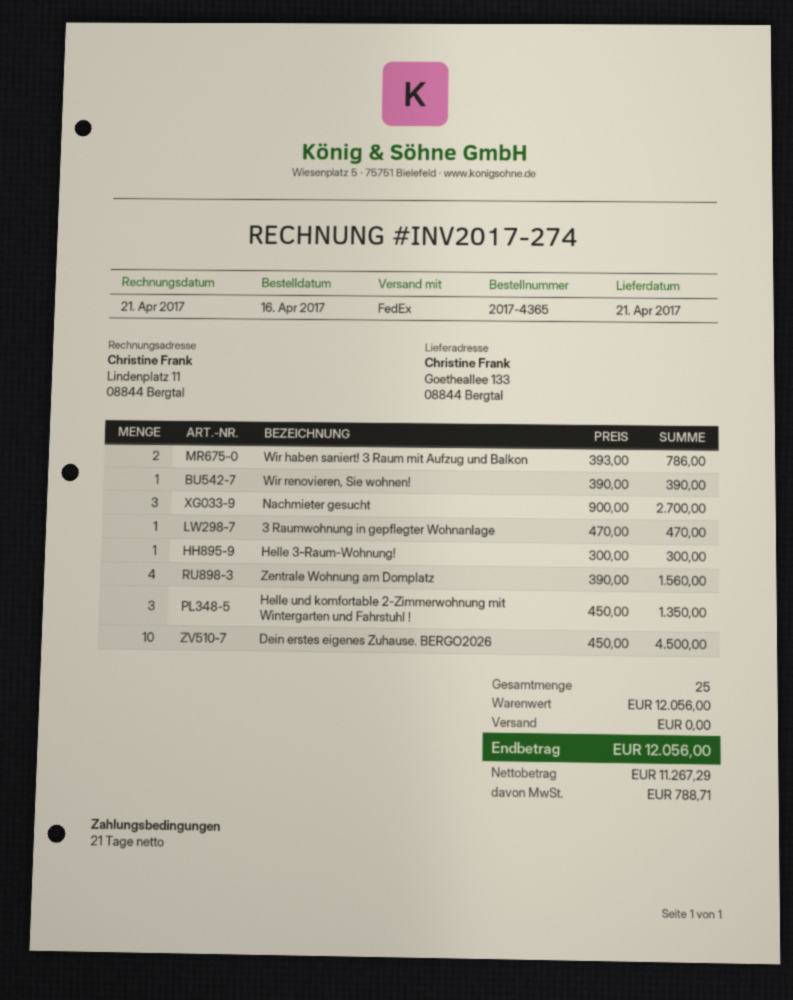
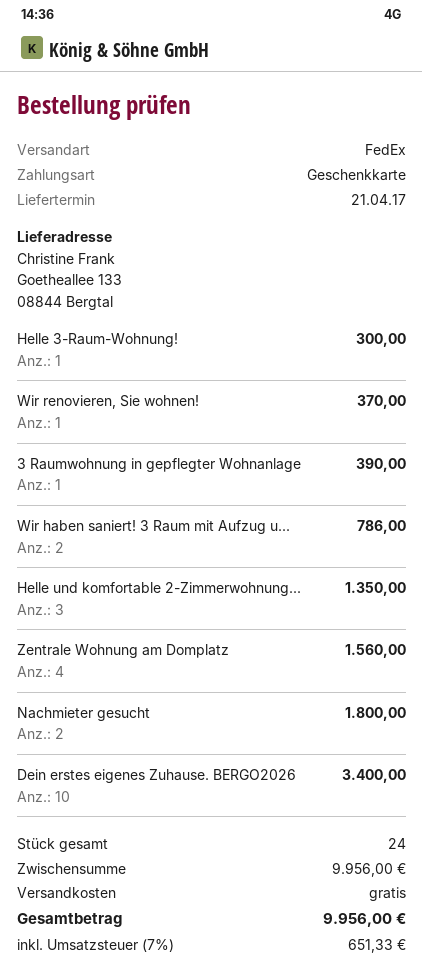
Wir renovieren, Sie wohnen!: 1 for 390.00 -> 1 for 370.00
Nachmieter gesucht: 3 for 2700.00 -> 2 for 1800.00
3 Raumwohnung in gepflegter Wohnanlage: 1 for 470.00 -> 1 for 390.00
Dein erstes eigenes Zuhause. BERGO2026: 10 for 4500.00 -> 10 for 3400.00
total quantity: 25 -> 24
subtotal: 12056.00 -> 9956.00
tax: 788.71 -> 651.33
total: 12056.00 -> 9956.00

